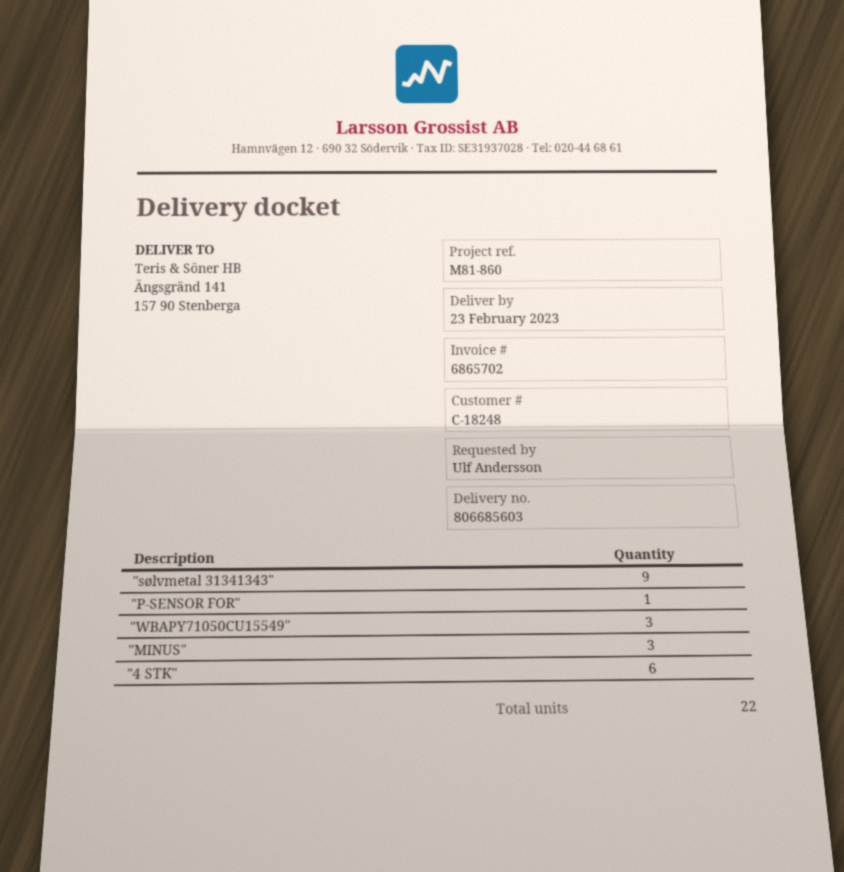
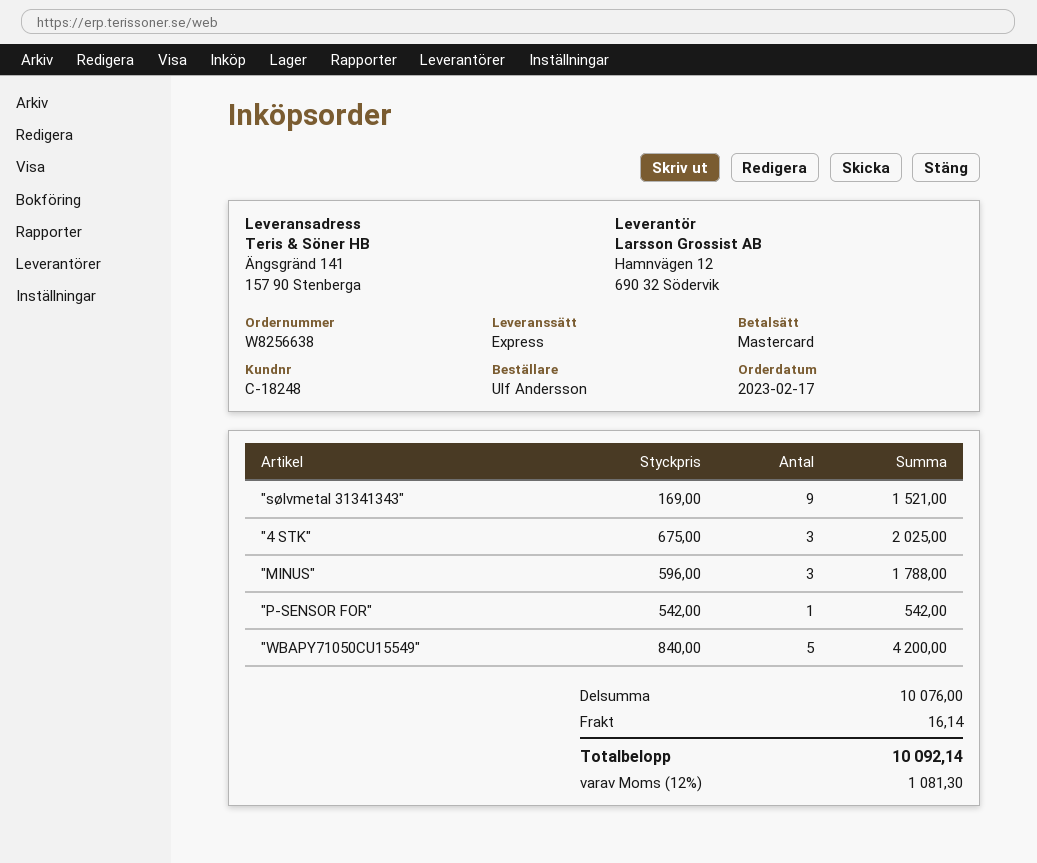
"WBAPY71050CU15549": 3 -> 5
"4 STK": 6 -> 3

